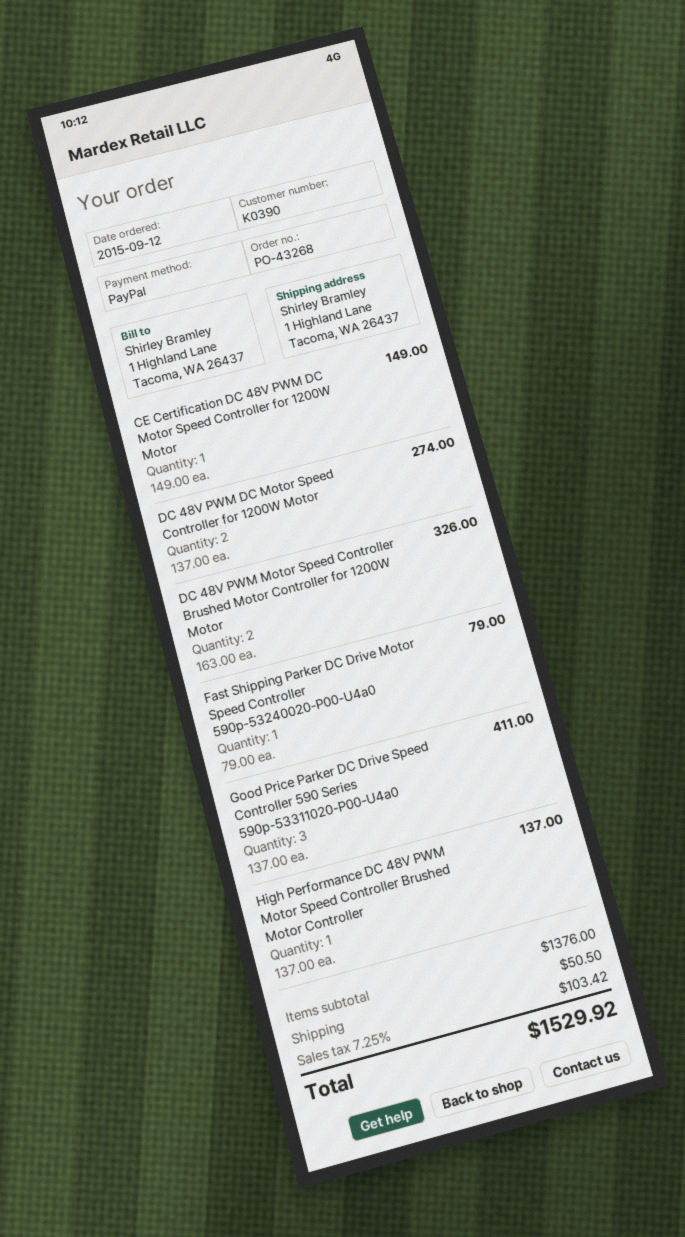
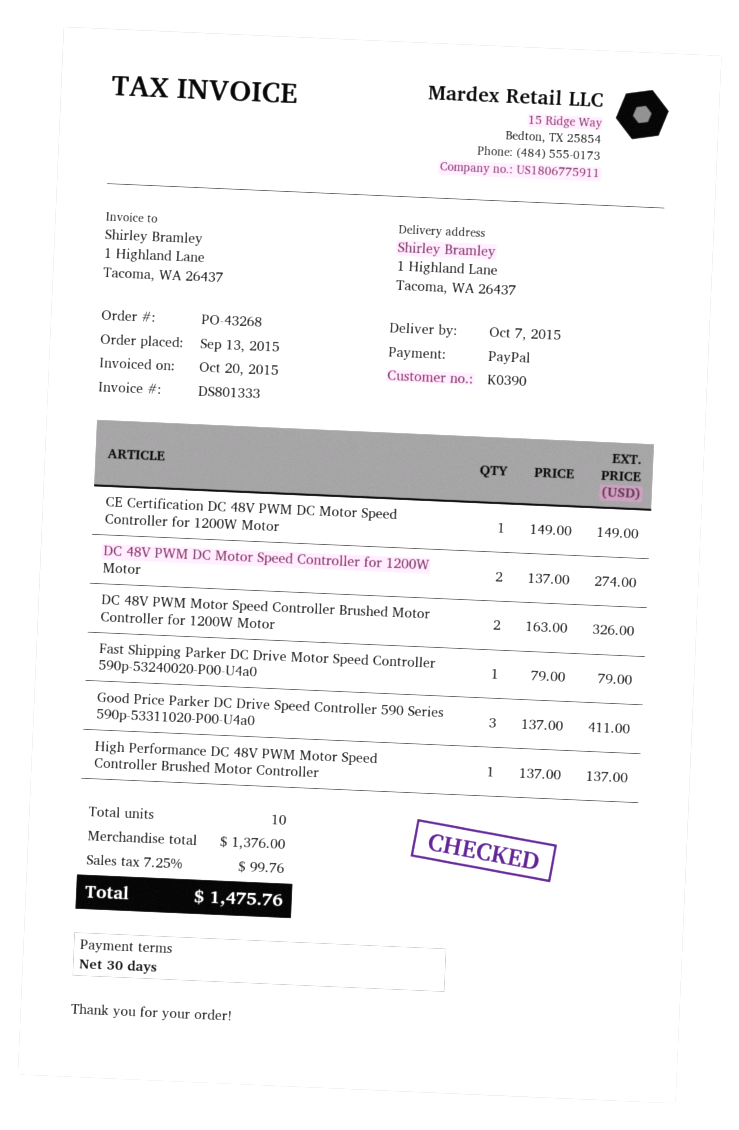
order date: 2015-09-12 -> 2015-09-13
shipping: 50.50 -> none
tax: 7.25% = 103.42 -> 7.25% = 99.76
total: 1529.92 -> 1475.76

